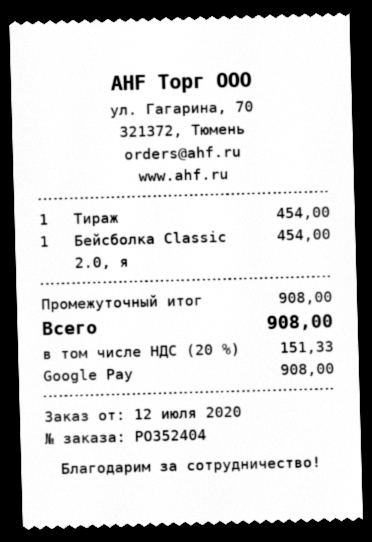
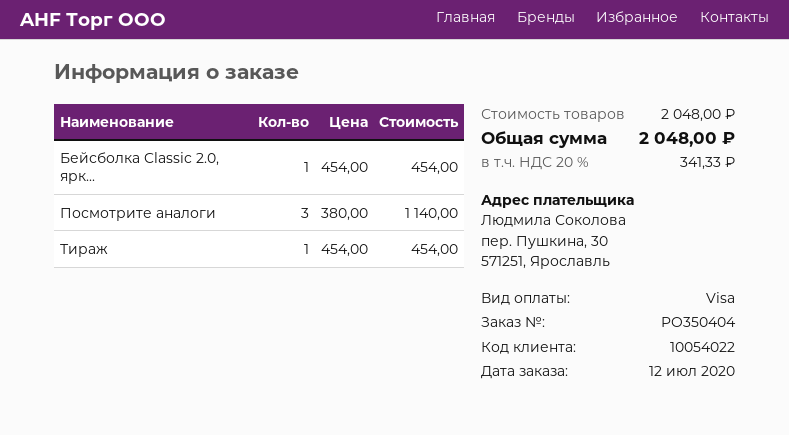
order number: PO352404 -> PO350404
payment method: Google Pay -> Visa
Посмотрите аналоги: none -> 3 for 1140.00
subtotal: 908.00 -> 2048.00
tax: 20% = 151.33 -> 20% = 341.33
total: 908.00 -> 2048.00

